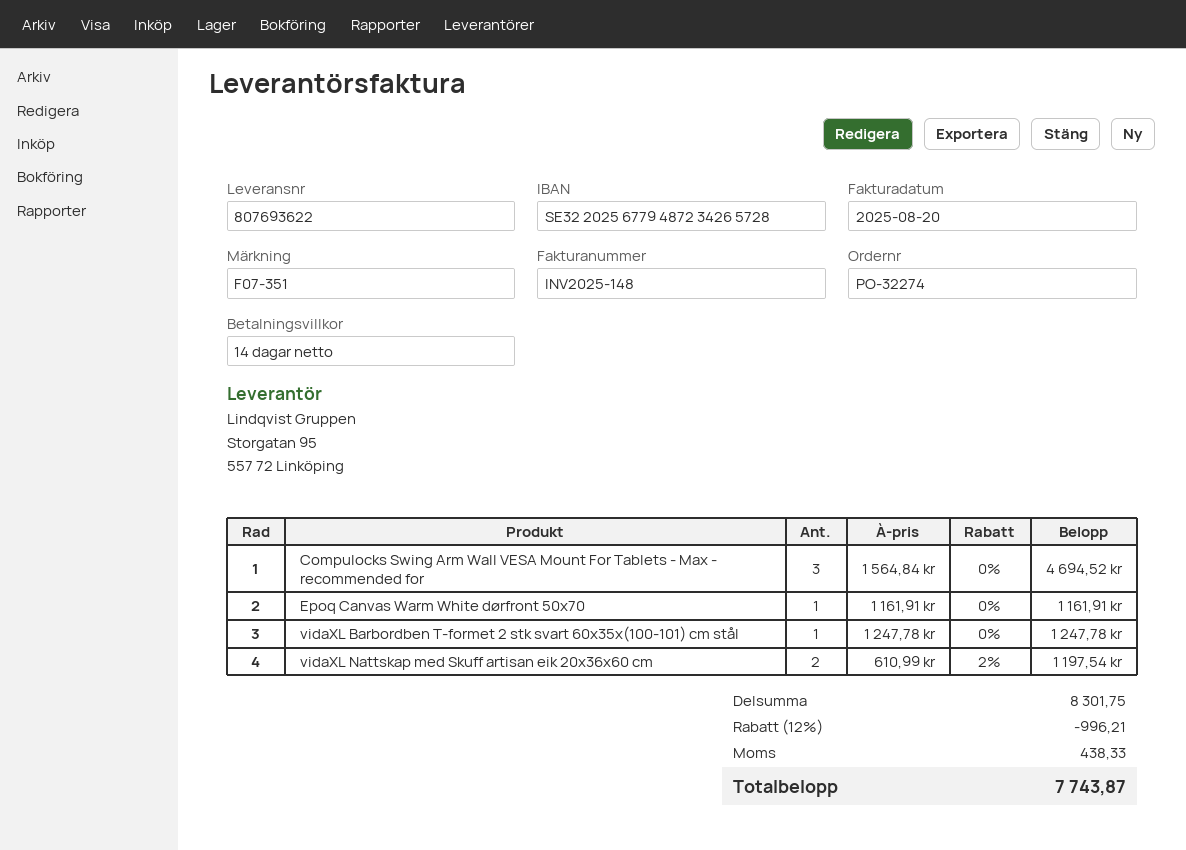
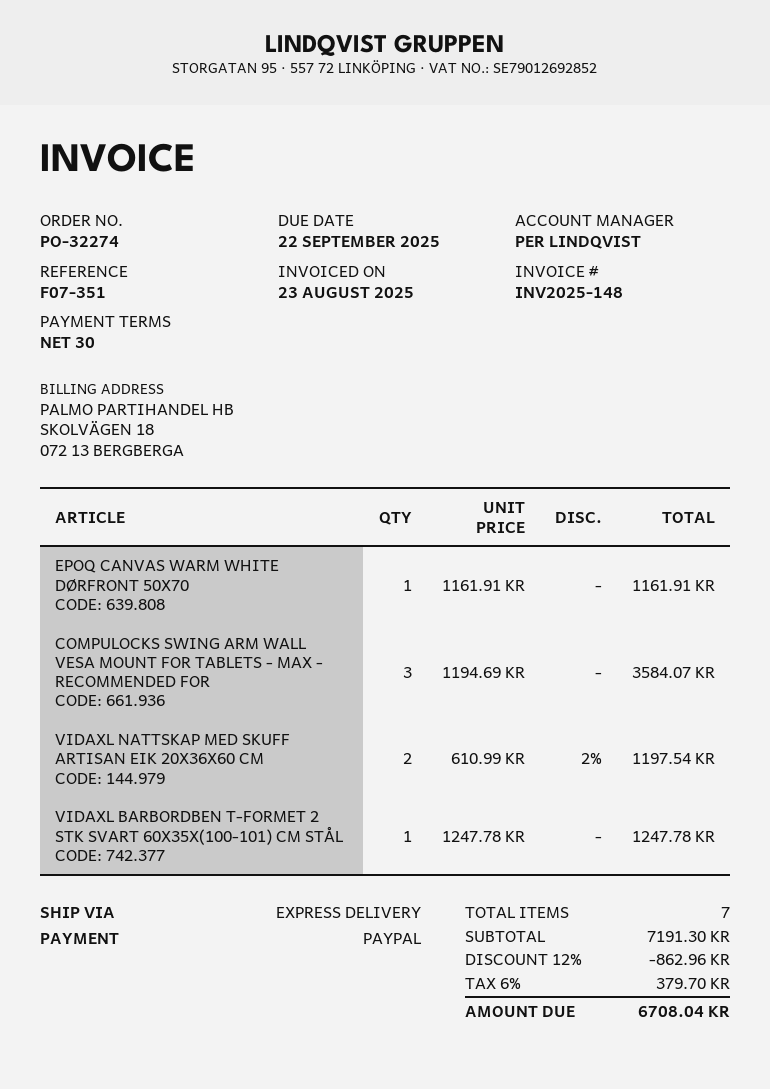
invoice date: 2025-08-20 -> 2025-08-23
payment terms: 14 days -> 30 days
Compulocks Swing Arm Wall VESA Mount For Tablets - Max - recommended for: 3 x 1564.84 = 4694.52 -> 3 x 1194.69 = 3584.07
subtotal: 8301.75 -> 7191.30
discount: 12% = 996.21 -> 12% = 862.96
tax: 438.33 -> 379.70
total: 7743.87 -> 6708.04

